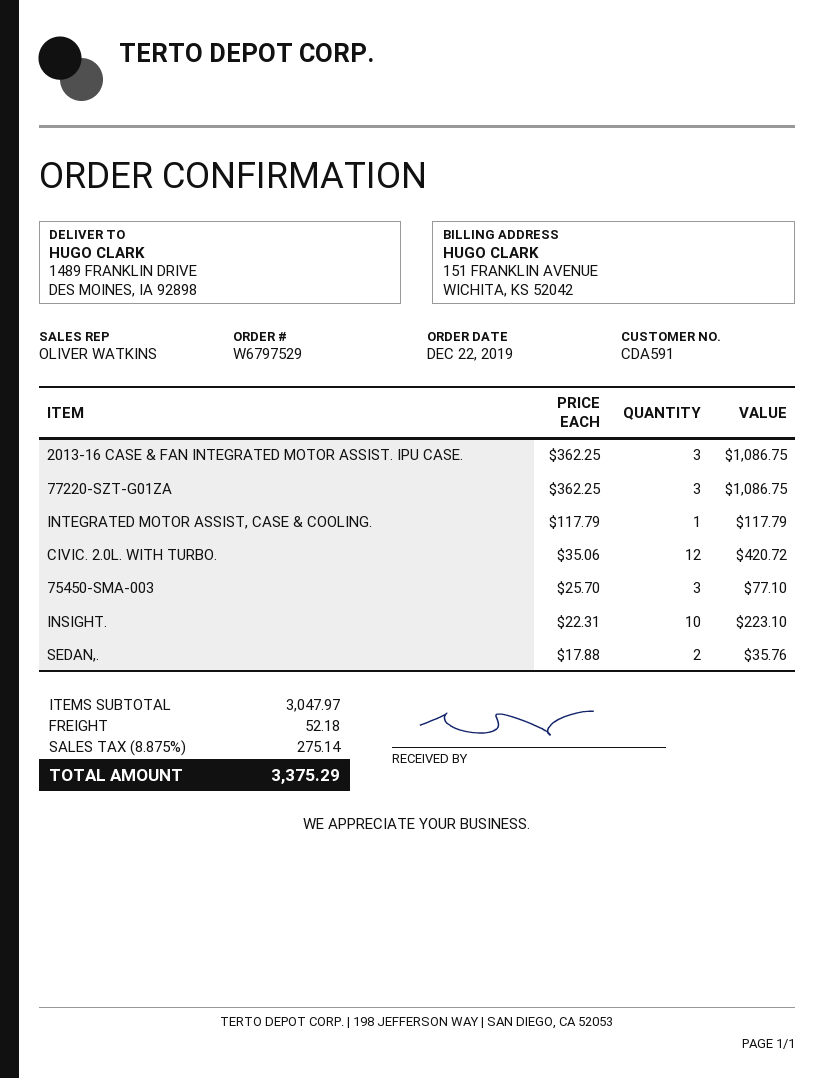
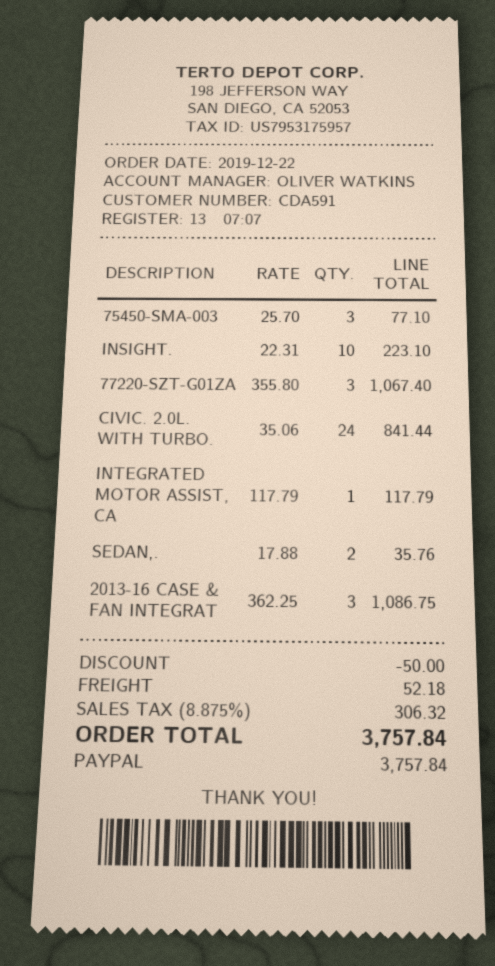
77220-SZT-G01ZA: 3 x 362.25 = 1086.75 -> 3 x 355.80 = 1067.40
CIVIC. 2.0L. WITH TURBO.: 12 x 35.06 = 420.72 -> 24 x 35.06 = 841.44
discount: none -> 50.00
tax: 8.875% = 275.14 -> 8.875% = 306.32
total: 3375.29 -> 3757.84

